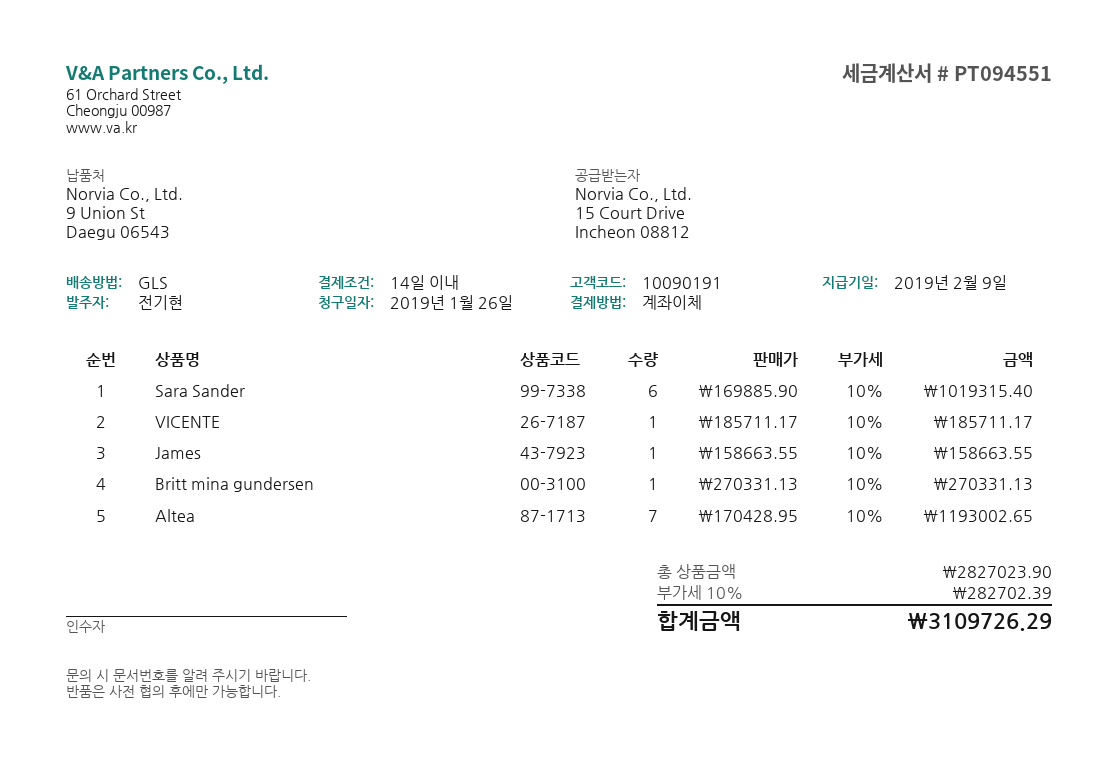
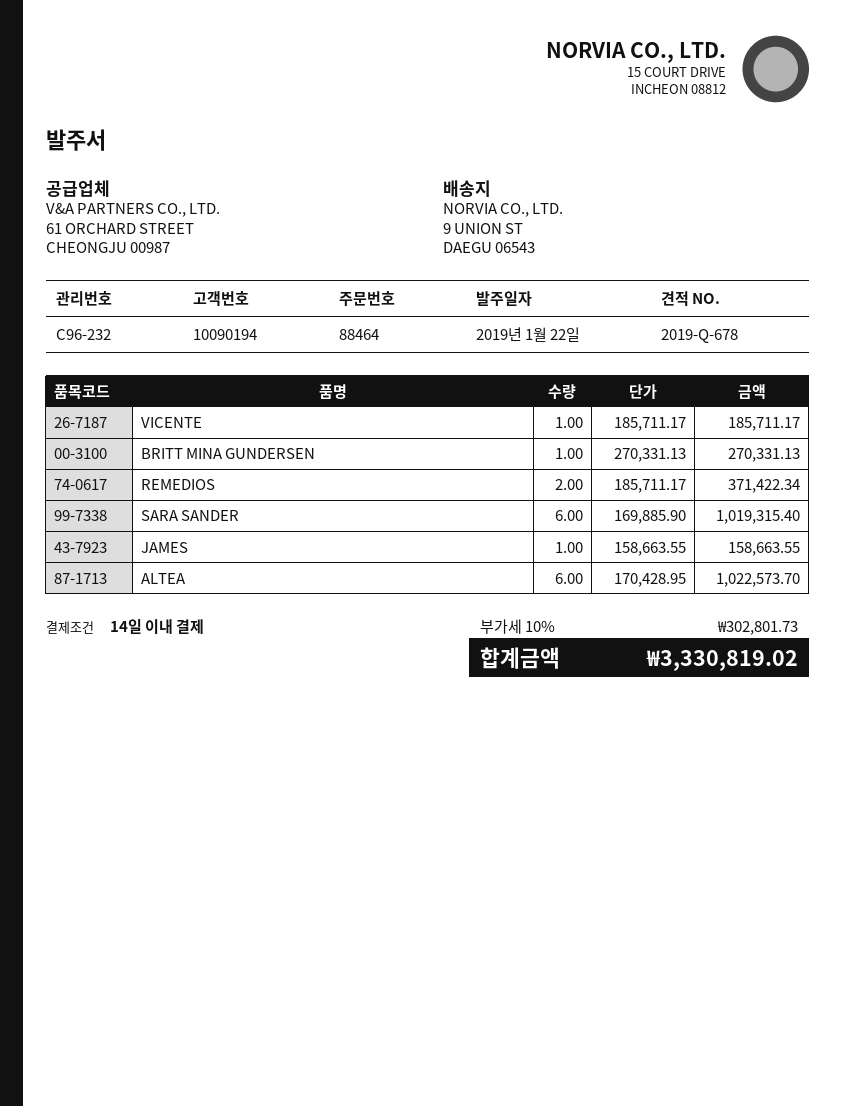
customer number: 10090191 -> 10090194
Altea: 7 x 170428.95 = 1193002.65 -> 6 x 170428.95 = 1022573.70
REMEDIOS: none -> 2 x 185711.17 = 371422.34
tax: 10% = 282702.39 -> 10% = 302801.73
total: 3109726.29 -> 3330819.02

